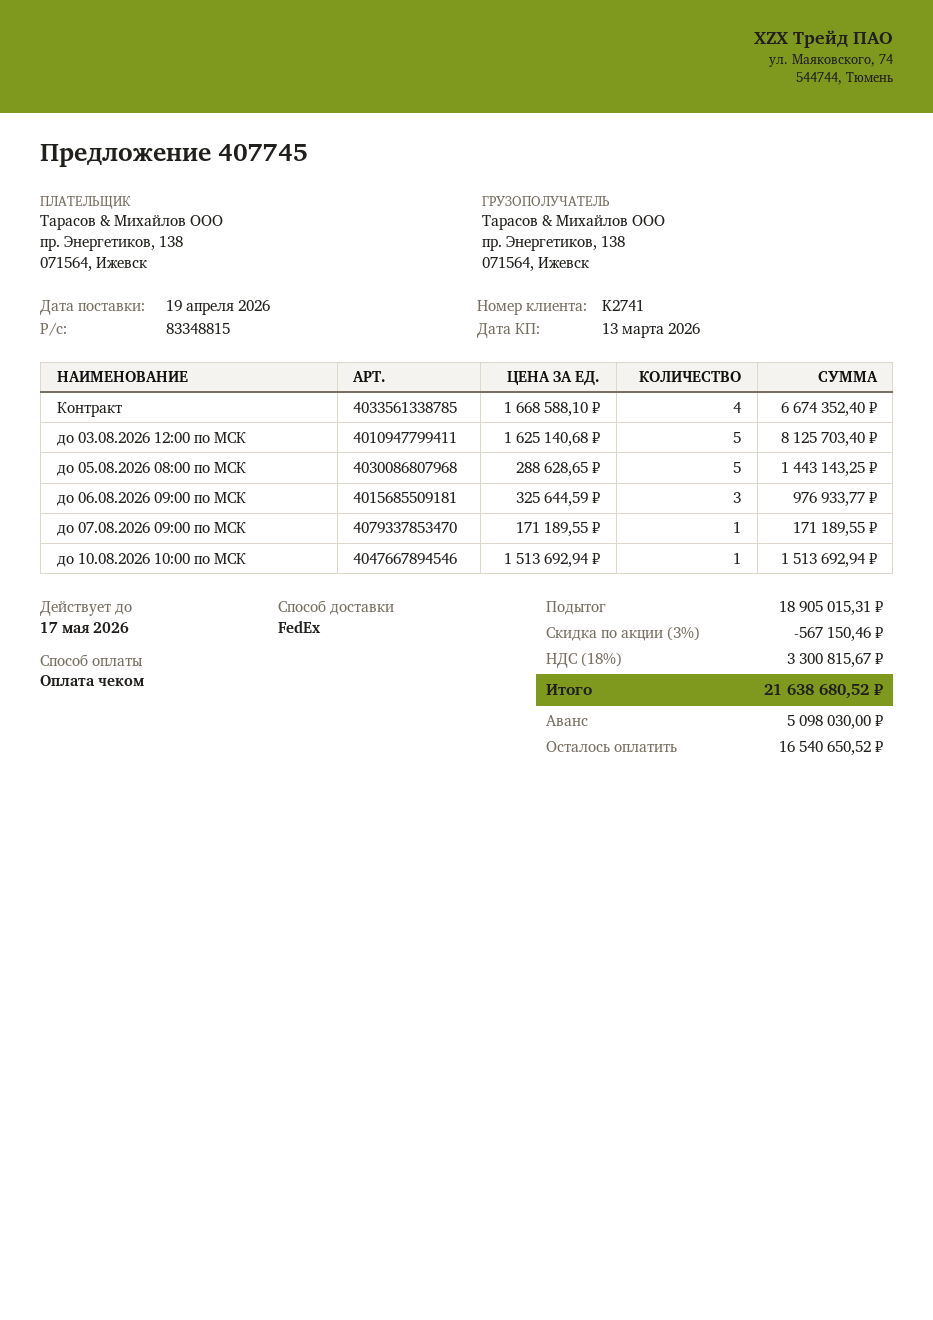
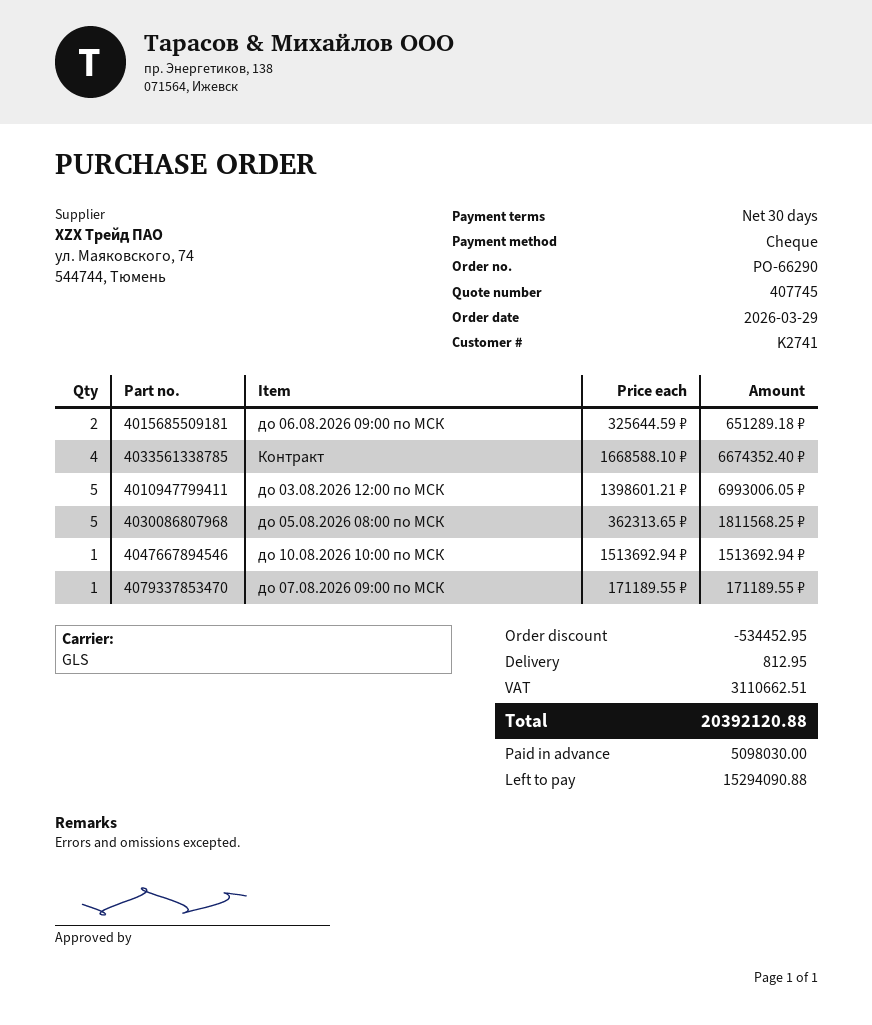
shipping method: FedEx -> GLS
до 03.08.2026 12:00 по МСК: 5 x 1625140.68 = 8125703.40 -> 5 x 1398601.21 = 6993006.05
до 05.08.2026 08:00 по МСК: 5 x 288628.65 = 1443143.25 -> 5 x 362313.65 = 1811568.25
до 06.08.2026 09:00 по МСК: 3 x 325644.59 = 976933.77 -> 2 x 325644.59 = 651289.18
discount: 567150.46 -> 534452.95
shipping: none -> 812.95
tax: 3300815.67 -> 3110662.51
total: 21638680.52 -> 20392120.88
balance: 16540650.52 -> 15294090.88

